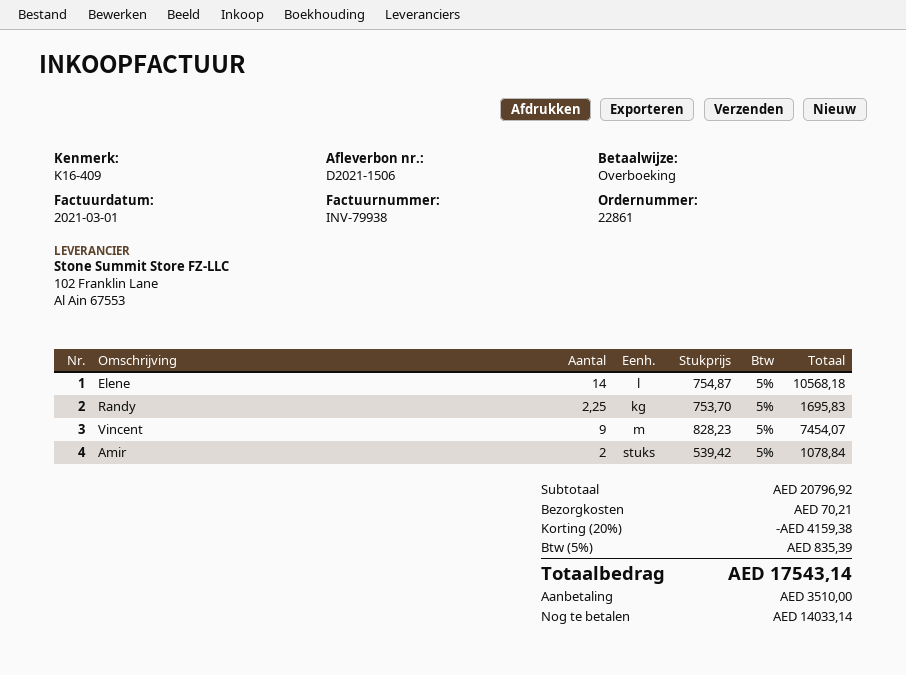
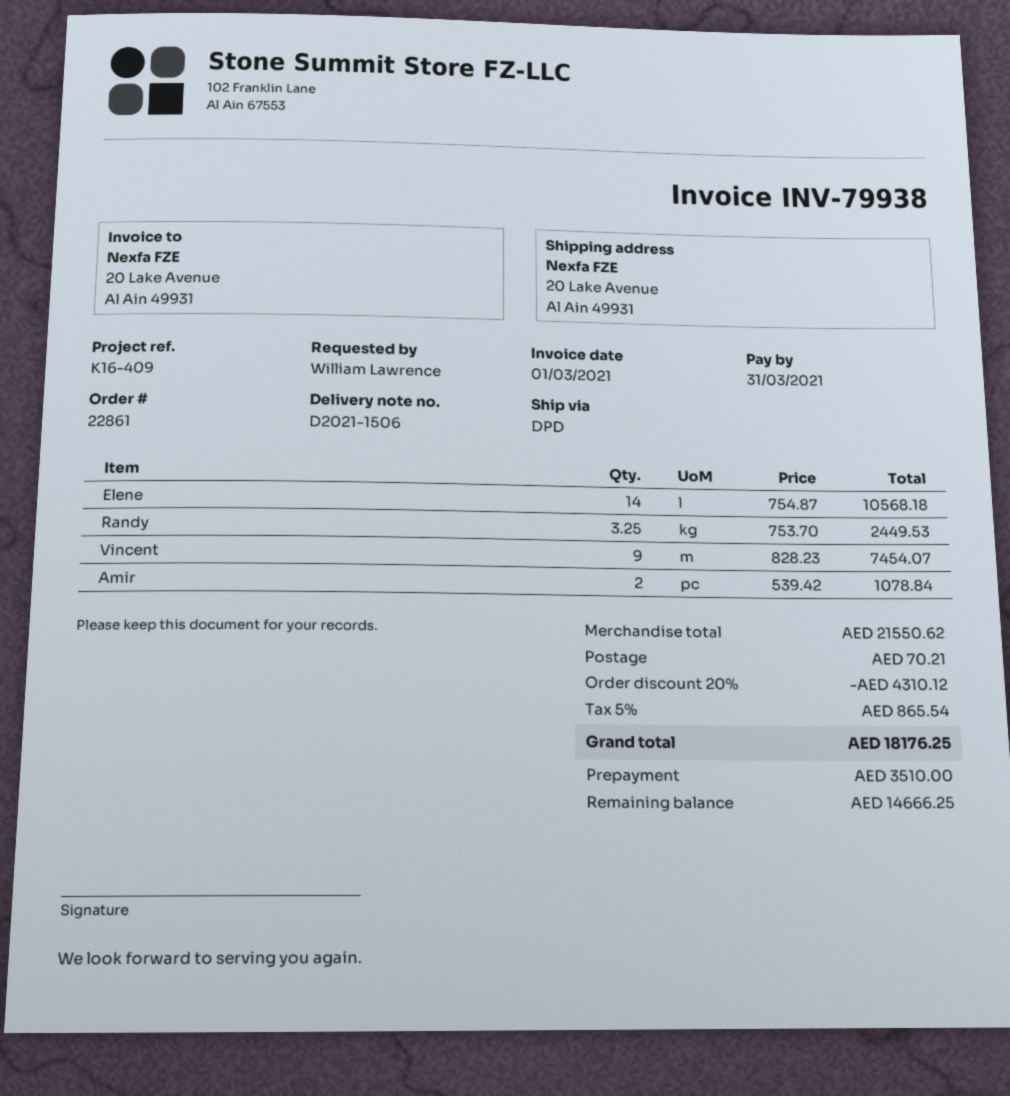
Randy: 2.25 x 753.70 = 1695.83 -> 3.25 x 753.70 = 2449.53
subtotal: 20796.92 -> 21550.62
discount: 20% = 4159.38 -> 20% = 4310.12
tax: 5% = 835.39 -> 5% = 865.54
total: 17543.14 -> 18176.25
balance: 14033.14 -> 14666.25

